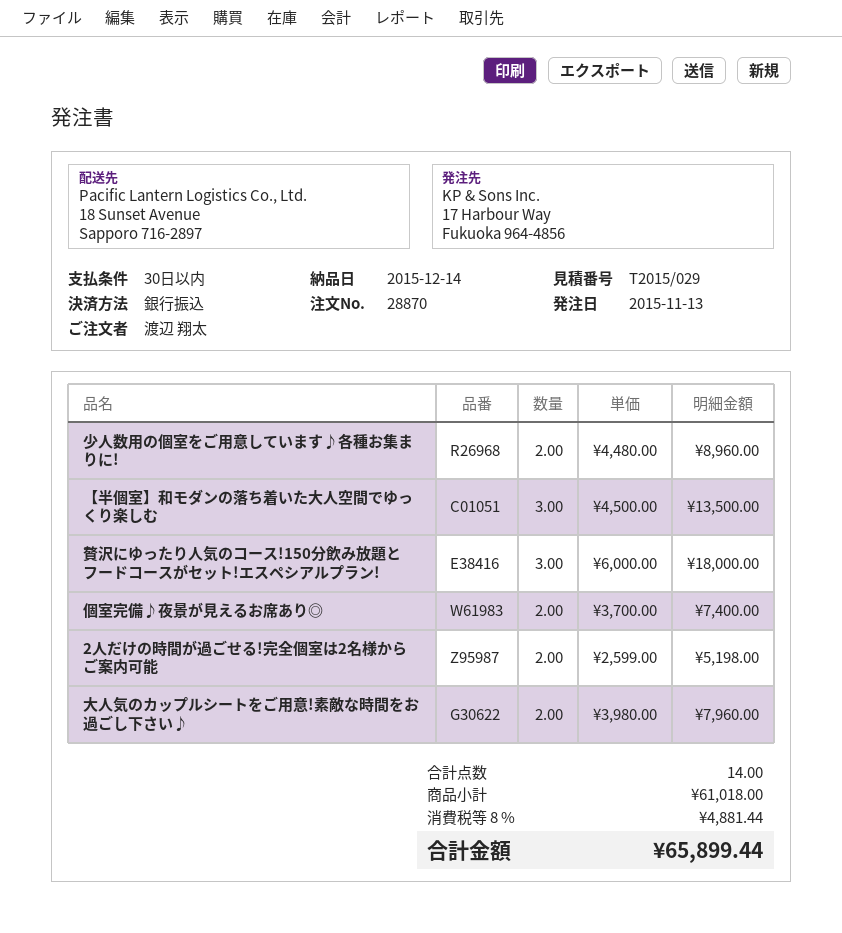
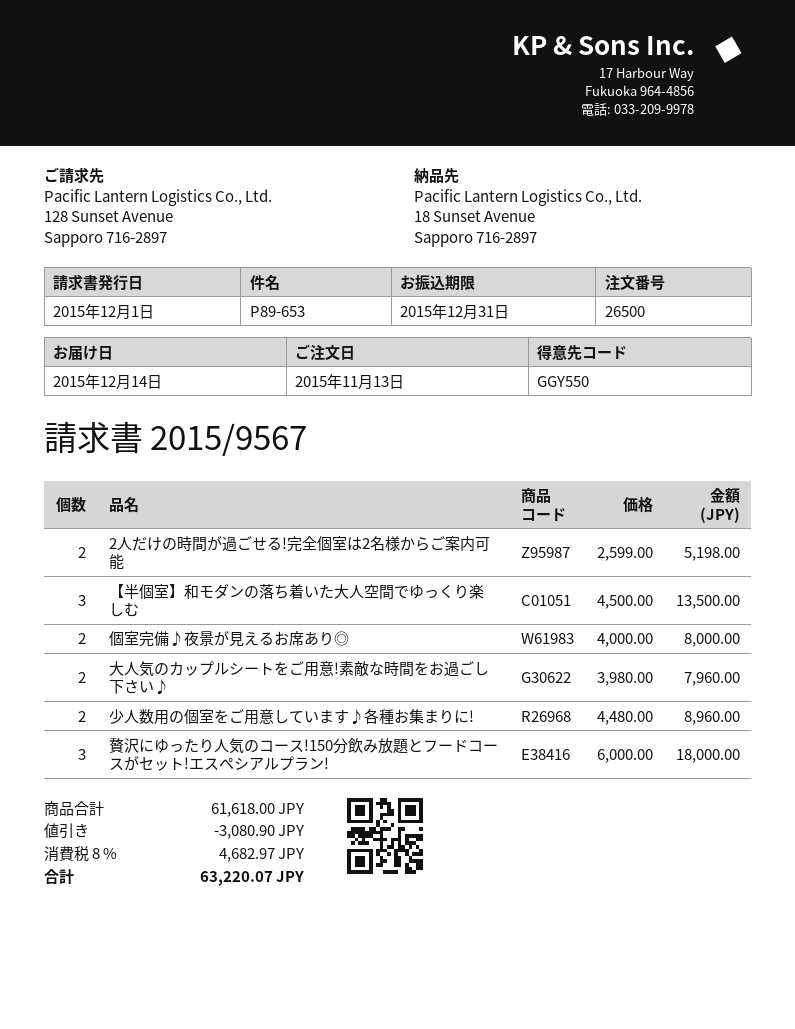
order number: 28870 -> 26500
個室完備♪夜景が見えるお席あり◎: 2 x 3700.00 = 7400.00 -> 2 x 4000.00 = 8000.00
subtotal: 61018.00 -> 61618.00
discount: none -> 3080.90
tax: 8% = 4881.44 -> 8% = 4682.97
total: 65899.44 -> 63220.07

